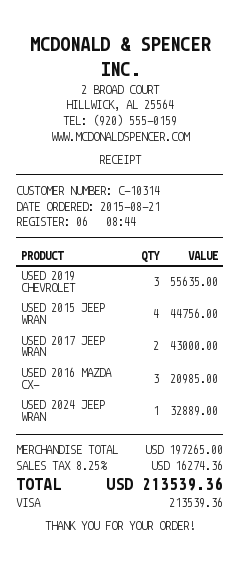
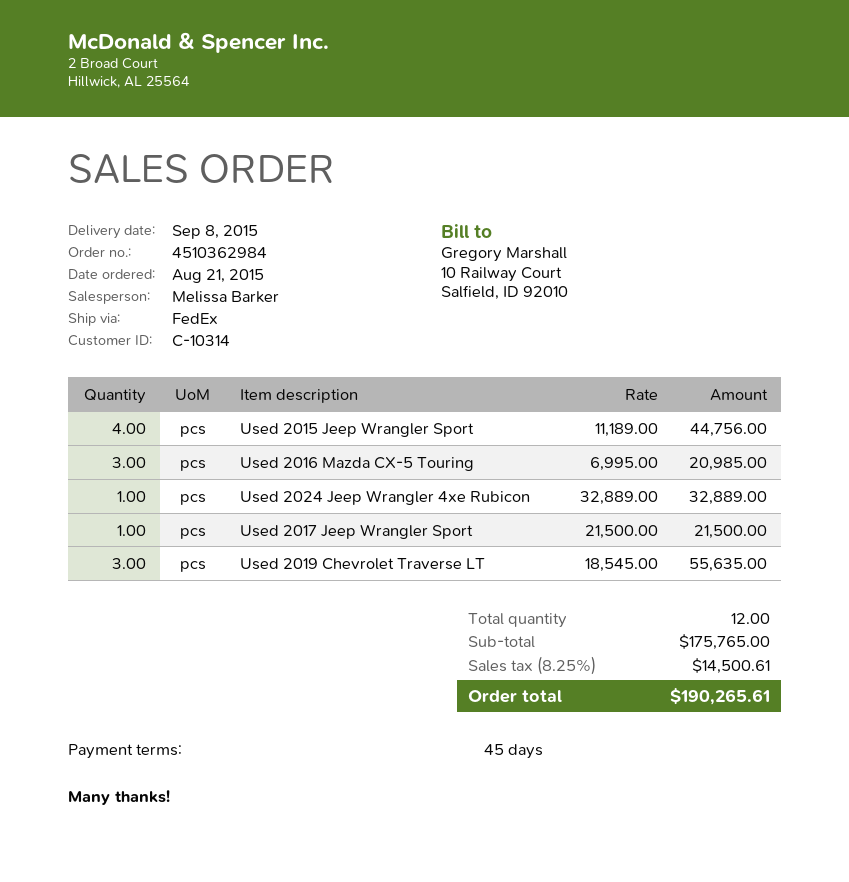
USED 2017 JEEP WRAN: 2 for 43000.00 -> 1 for 21500.00
subtotal: 197265.00 -> 175765.00
tax: 8.25% = 16274.36 -> 8.25% = 14500.61
total: 213539.36 -> 190265.61

